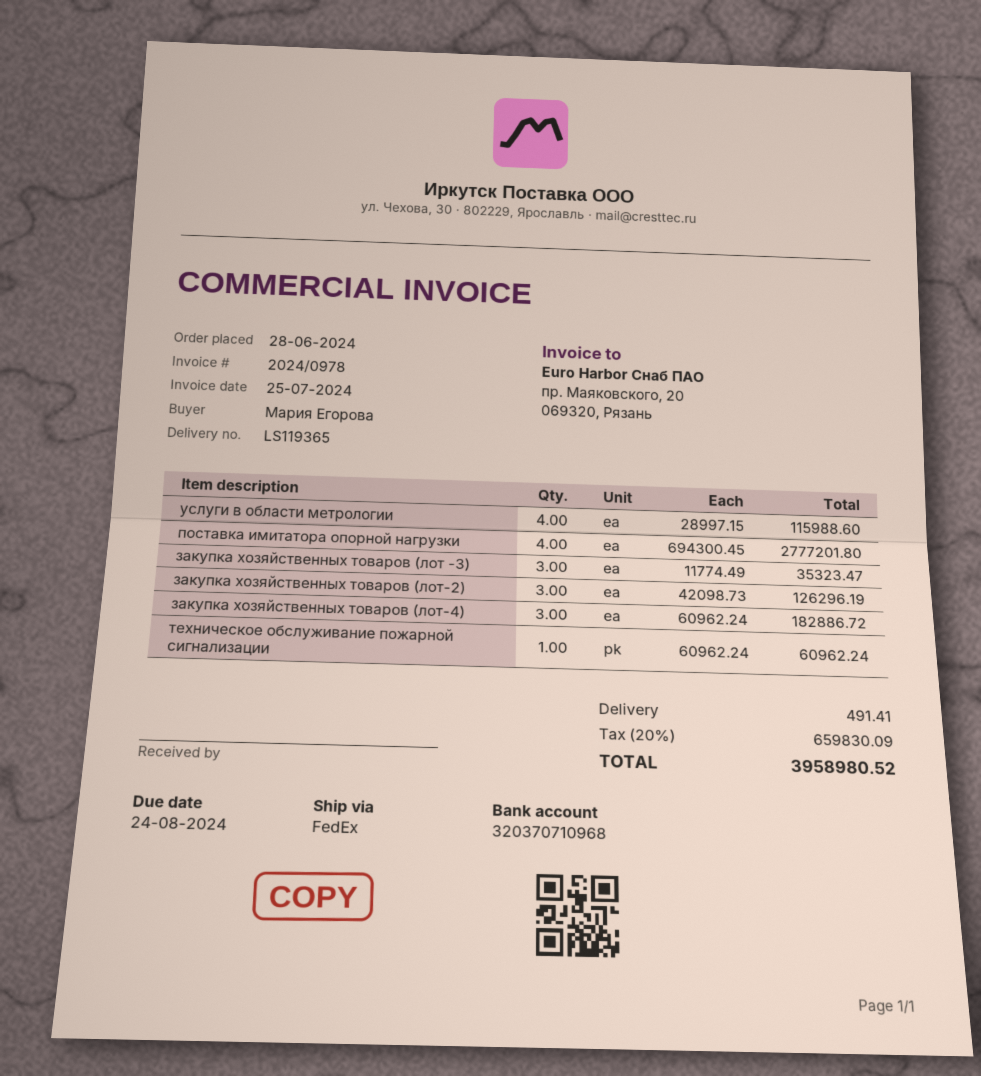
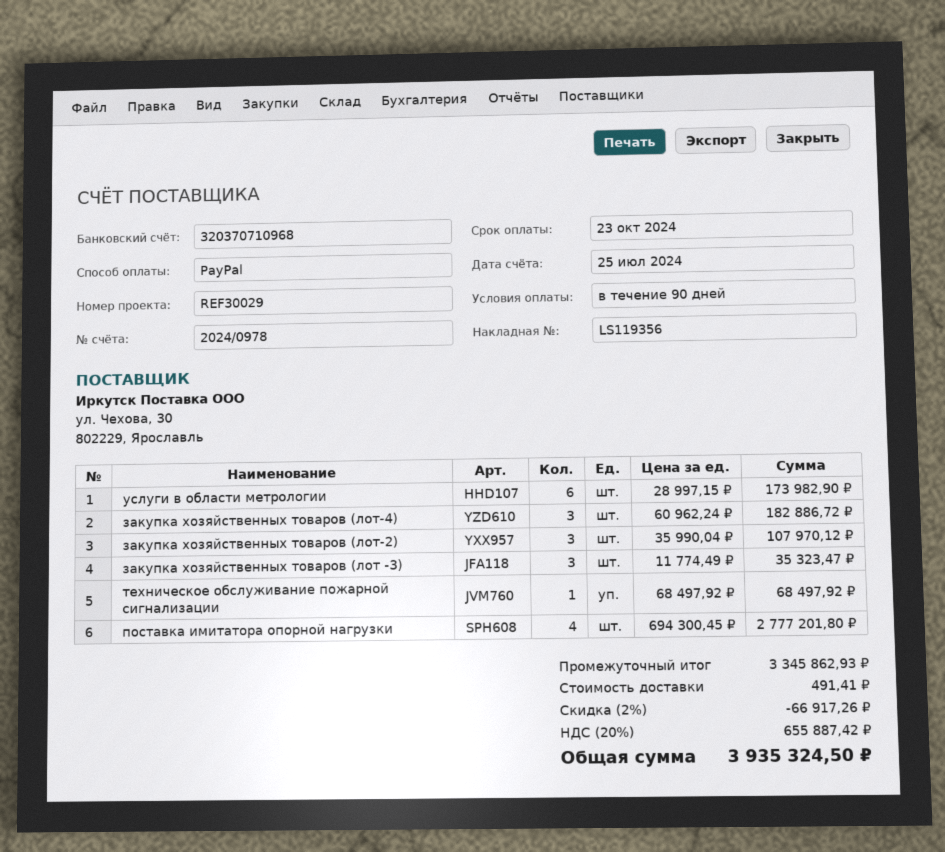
delivery note number: LS119365 -> LS119356
due date: 2024-08-24 -> 2024-10-23
услуги в области метрологии: 4 x 28997.15 = 115988.60 -> 6 x 28997.15 = 173982.90
закупка хозяйственных товаров (лот-2): 3 x 42098.73 = 126296.19 -> 3 x 35990.04 = 107970.12
техническое обслуживание пожарной сигнализации: 1 x 60962.24 = 60962.24 -> 1 x 68497.92 = 68497.92
discount: none -> 2% = 66917.26
tax: 20% = 659830.09 -> 20% = 655887.42
total: 3958980.52 -> 3935324.50

